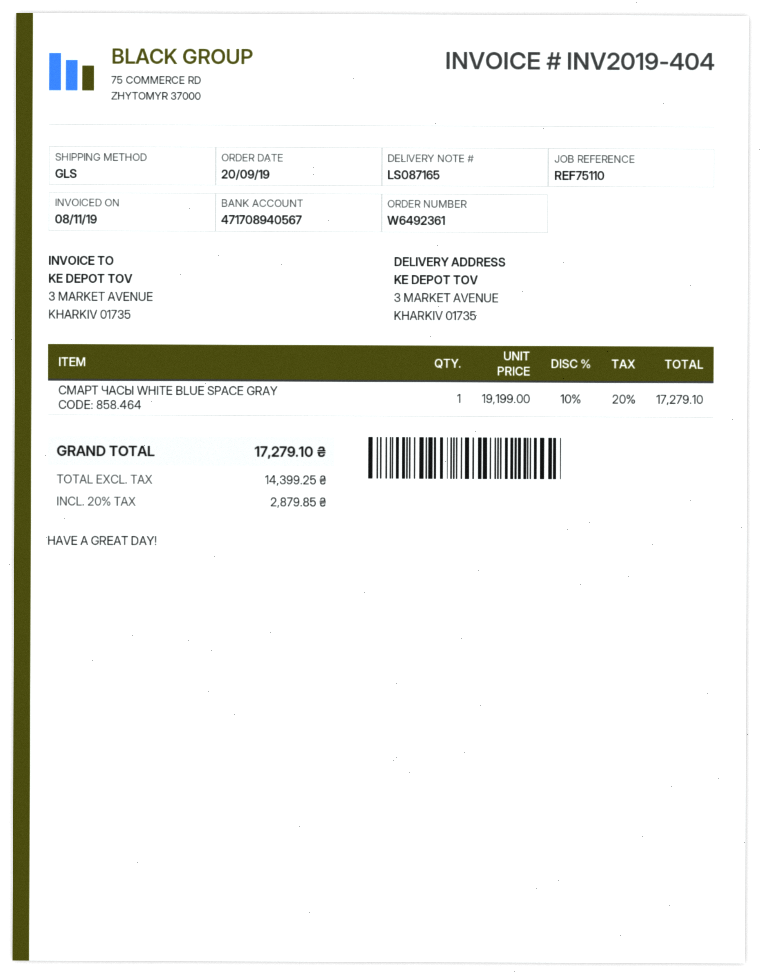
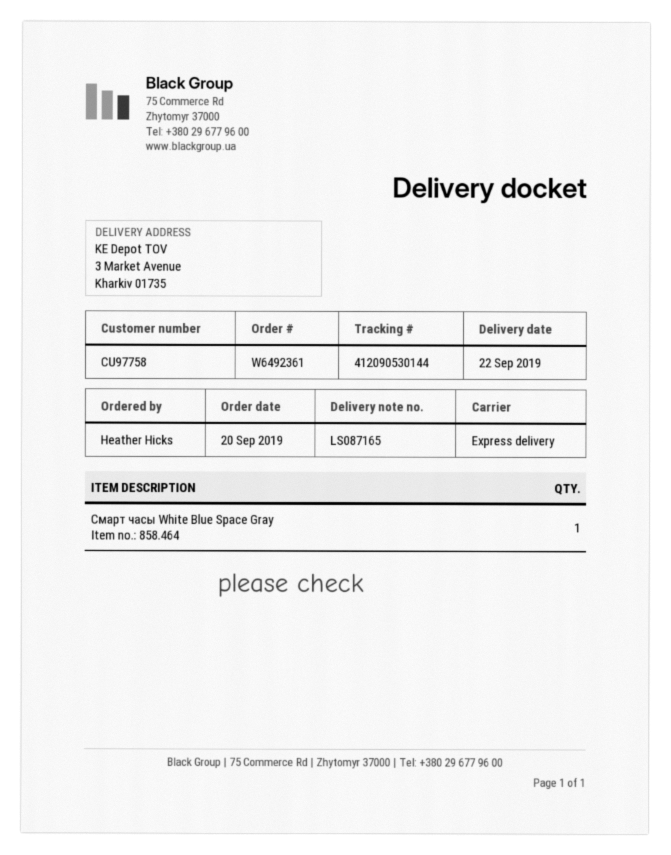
shipping method: GLS -> express

